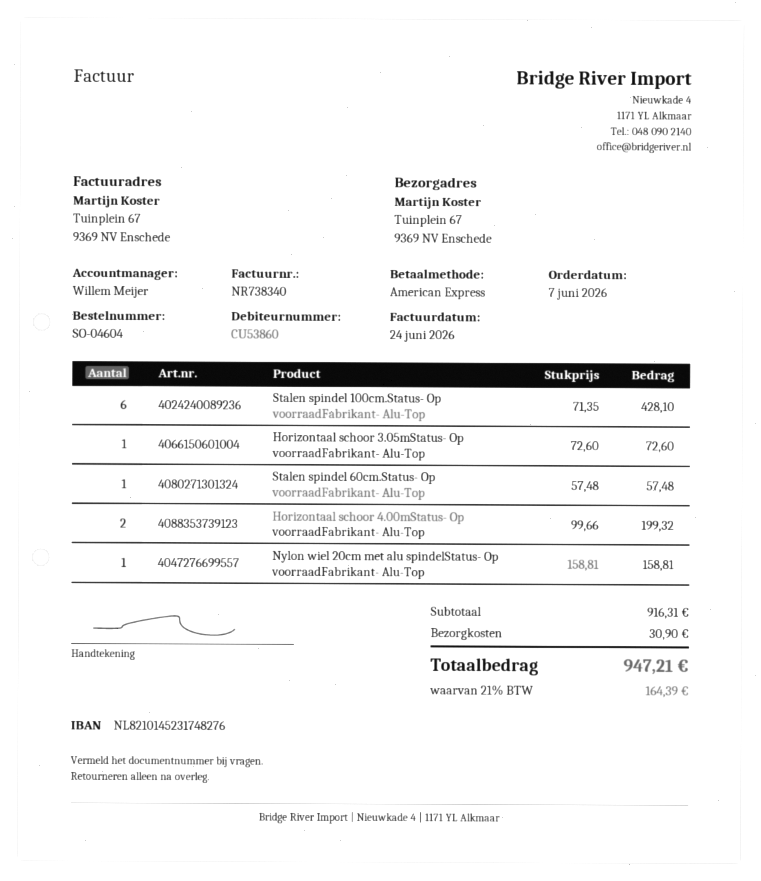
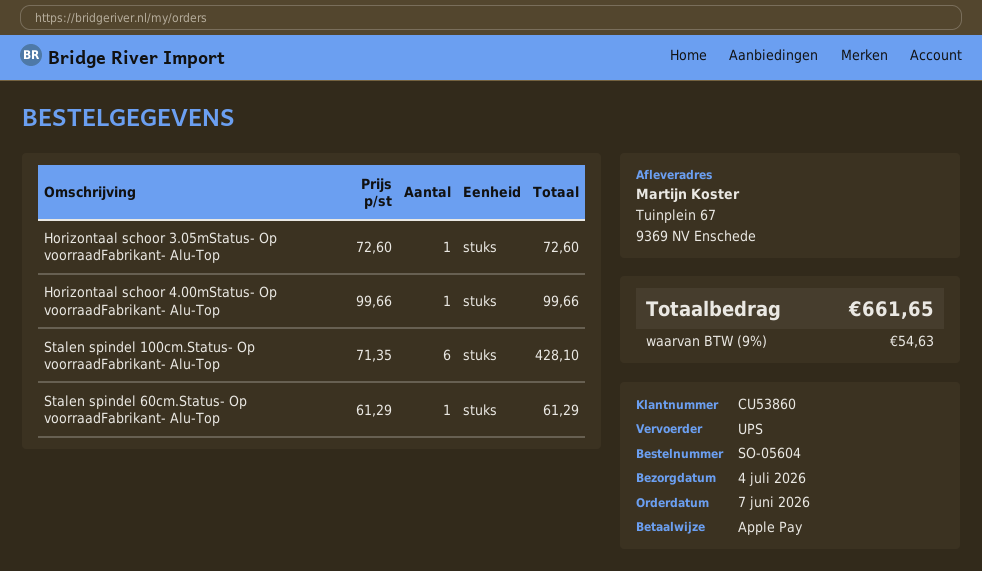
order number: SO-04604 -> SO-05604
payment method: American Express -> Apple Pay
Stalen spindel 60cm.Status- Op voorraadFabrikant- Alu-Top: 1 x 57.48 = 57.48 -> 1 x 61.29 = 61.29
Horizontaal schoor 4.00mStatus- Op voorraadFabrikant- Alu-Top: 2 x 99.66 = 199.32 -> 1 x 99.66 = 99.66
Nylon wiel 20cm met alu spindelStatus- Op voorraadFabrikant- Alu-Top: 1 x 158.81 = 158.81 -> none
shipping: 30.90 -> none
tax: 21% = 164.39 -> 9% = 54.63
total: 947.21 -> 661.65

